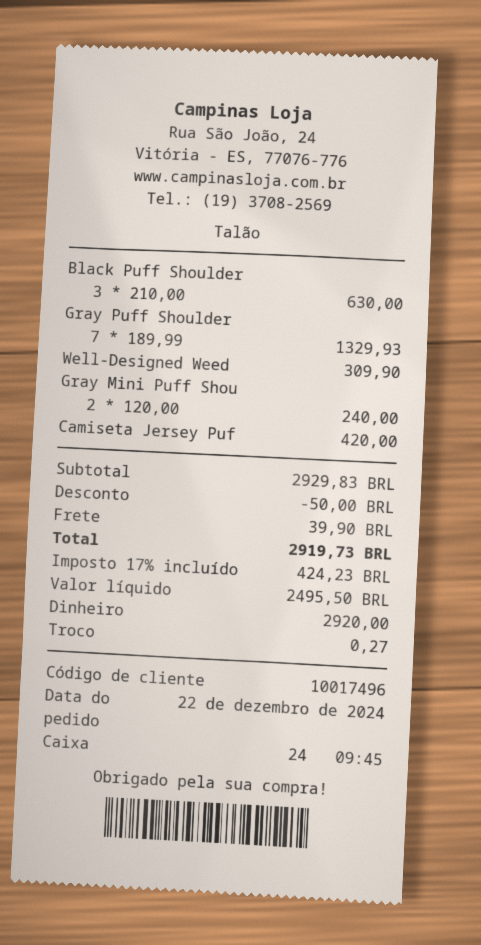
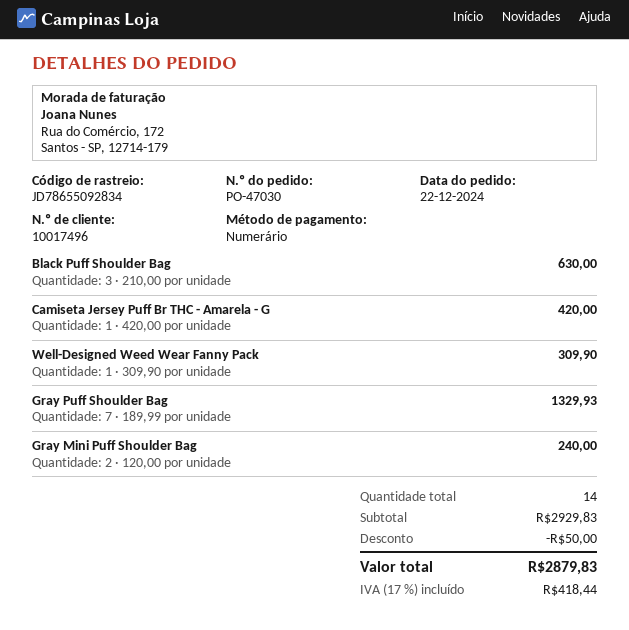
shipping: 39.90 -> none
tax: 17% = 424.23 -> 17% = 418.44
total: 2919.73 -> 2879.83

